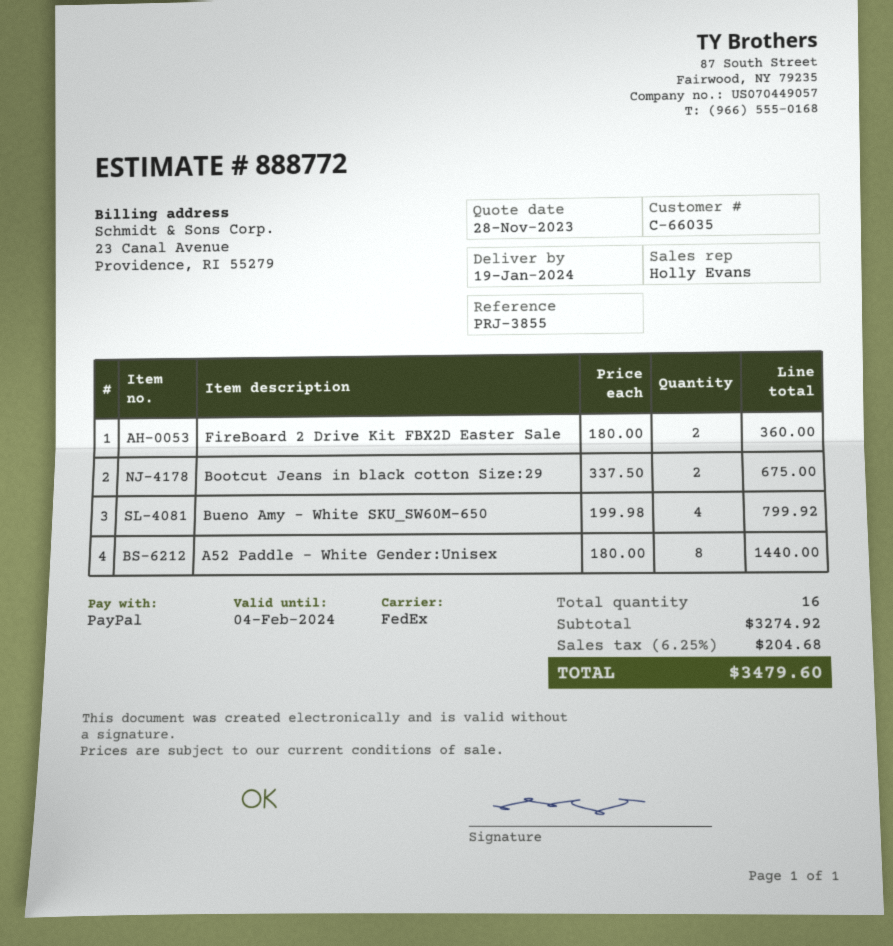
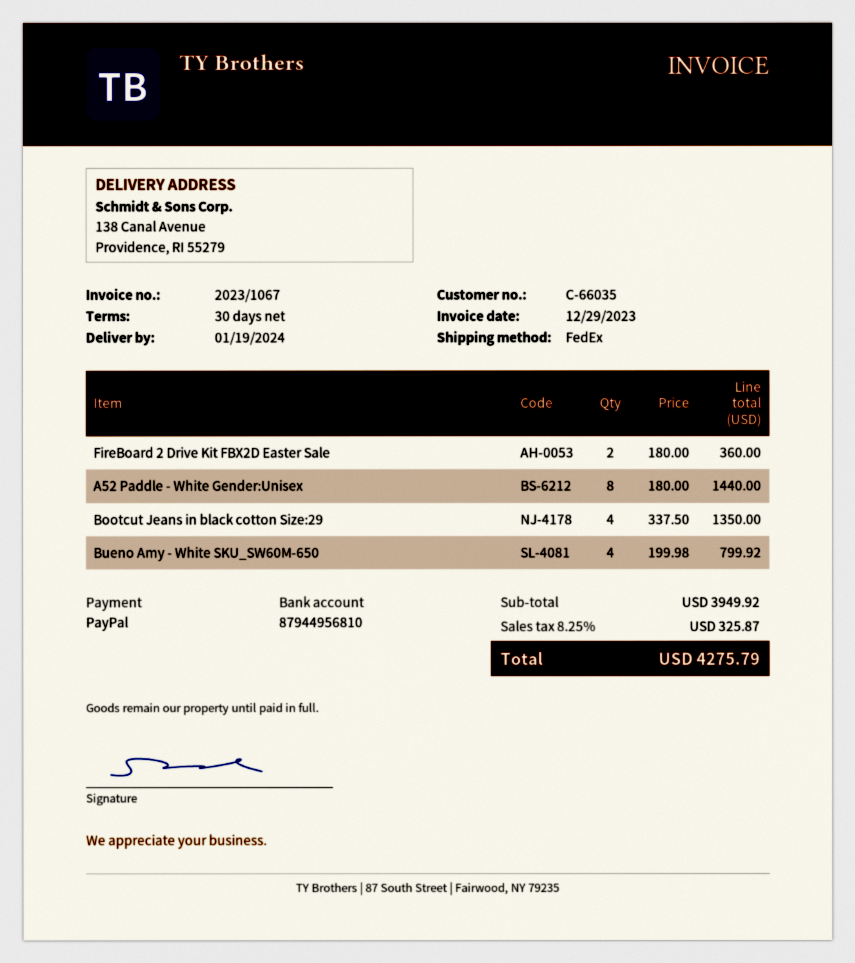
Bootcut Jeans in black cotton Size:29: 2 x 337.50 = 675.00 -> 4 x 337.50 = 1350.00
subtotal: 3274.92 -> 3949.92
tax: 6.25% = 204.68 -> 8.25% = 325.87
total: 3479.60 -> 4275.79

